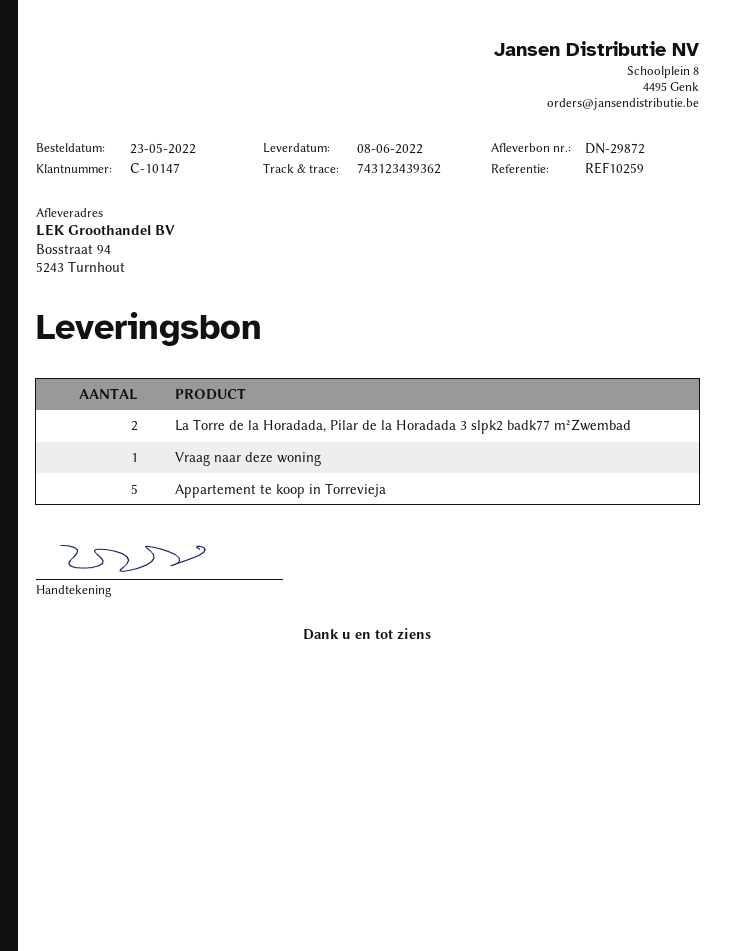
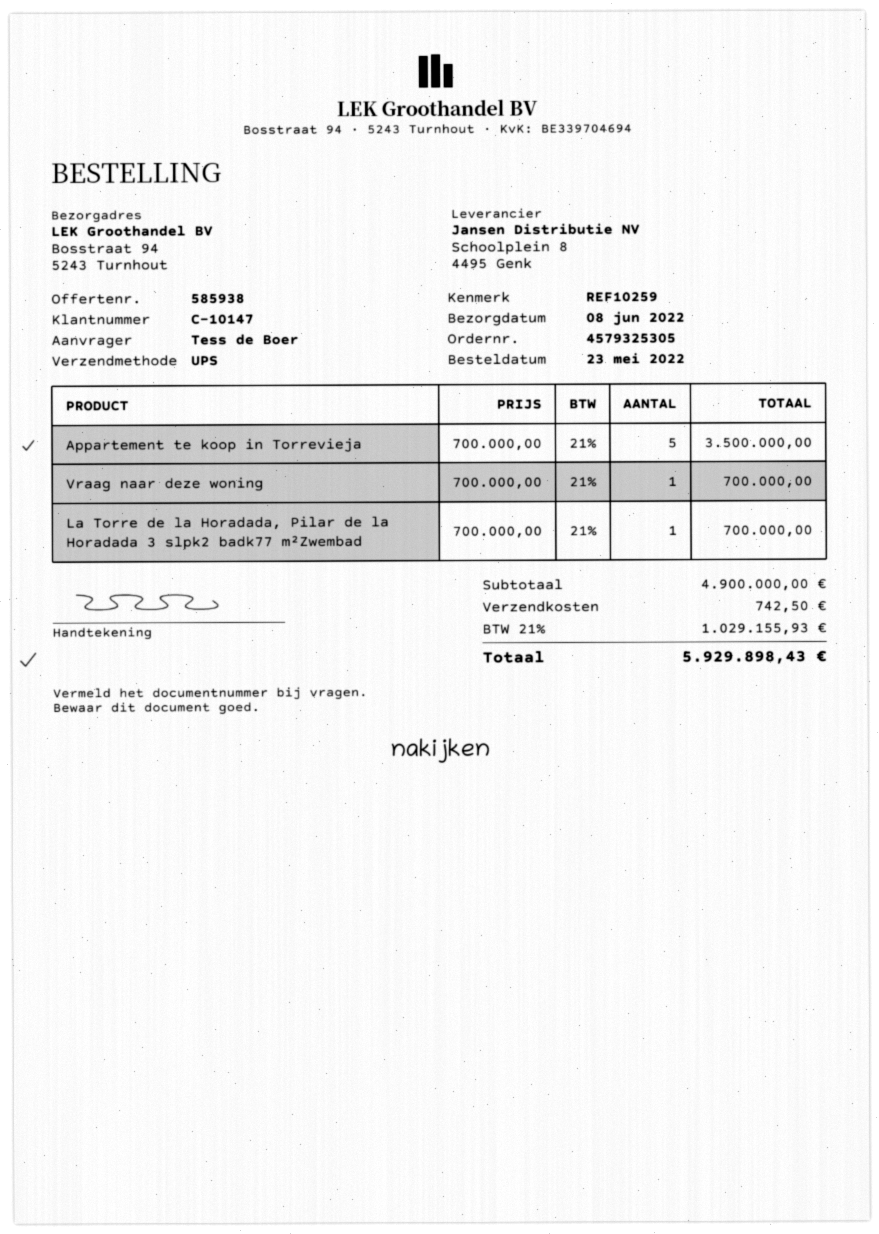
La Torre de la Horadada, Pilar de la Horadada 3 slpk2 badk77 m²Zwembad: 2 -> 1

